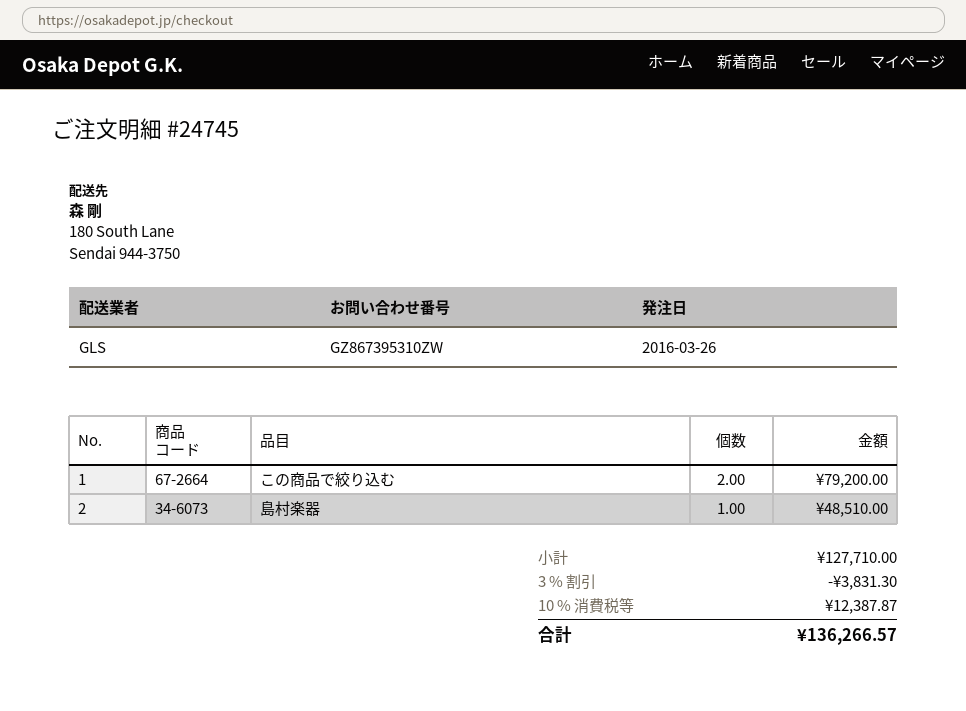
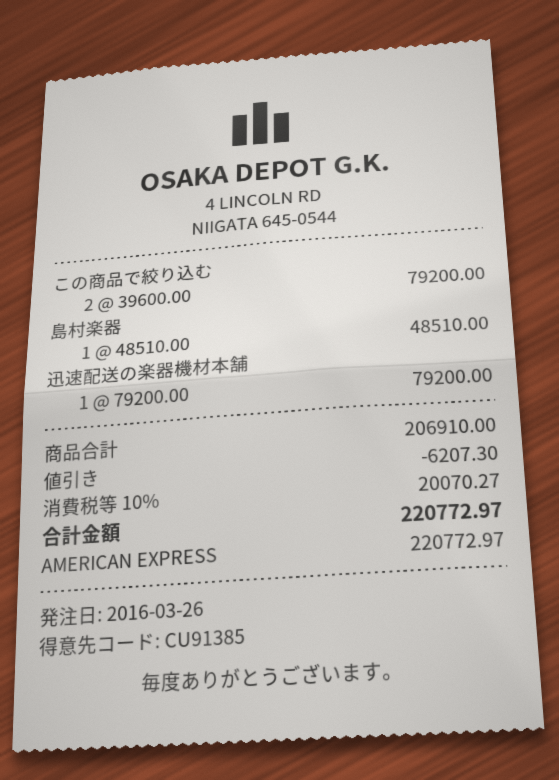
迅速配送の楽器機材本舗: none -> 1 for 79200.00
subtotal: 127710.00 -> 206910.00
discount: 3831.30 -> 6207.30
tax: 10% = 12387.87 -> 10% = 20070.27
total: 136266.57 -> 220772.97

